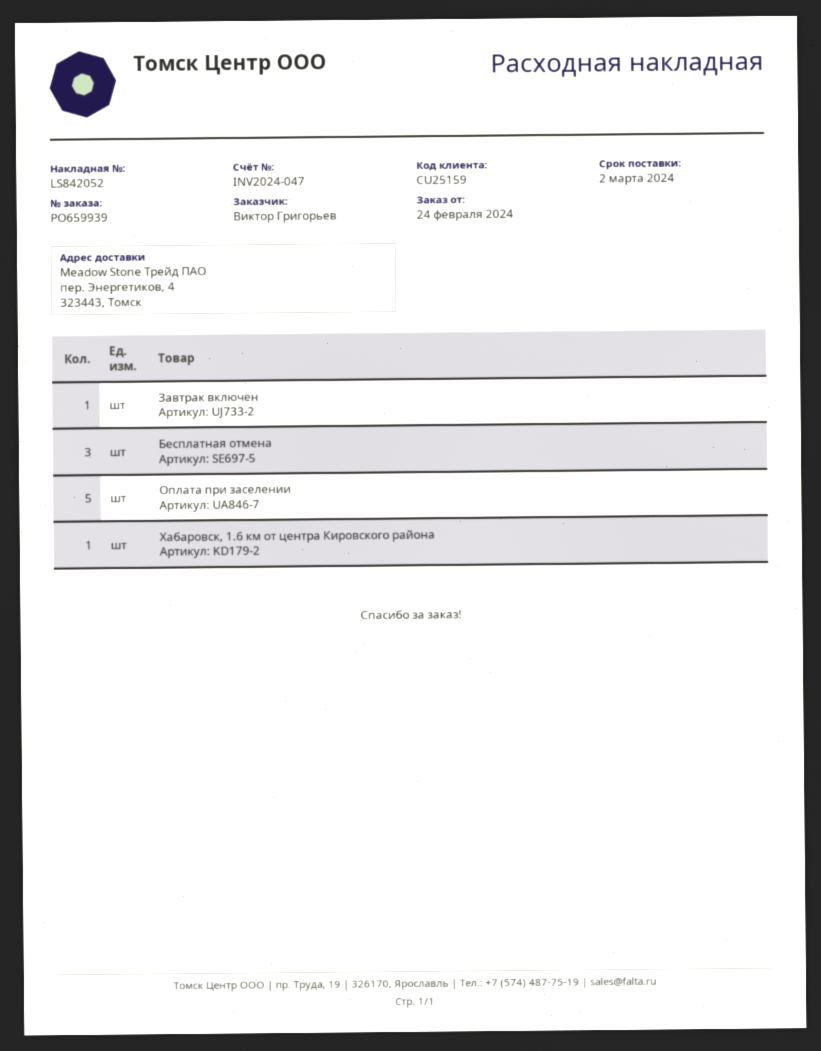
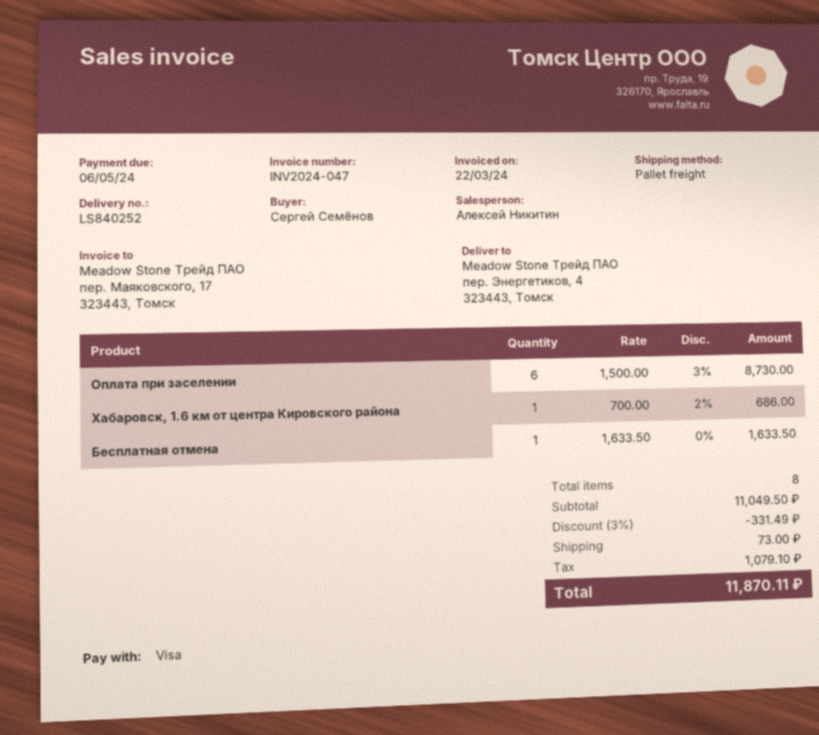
delivery note number: LS842052 -> LS840252
ordered by: Виктор Григорьев -> Сергей Семёнов
Завтрак включён: 1 -> none
Бесплатная отмена: 3 -> 1
Оплата при заселении: 5 -> 6

